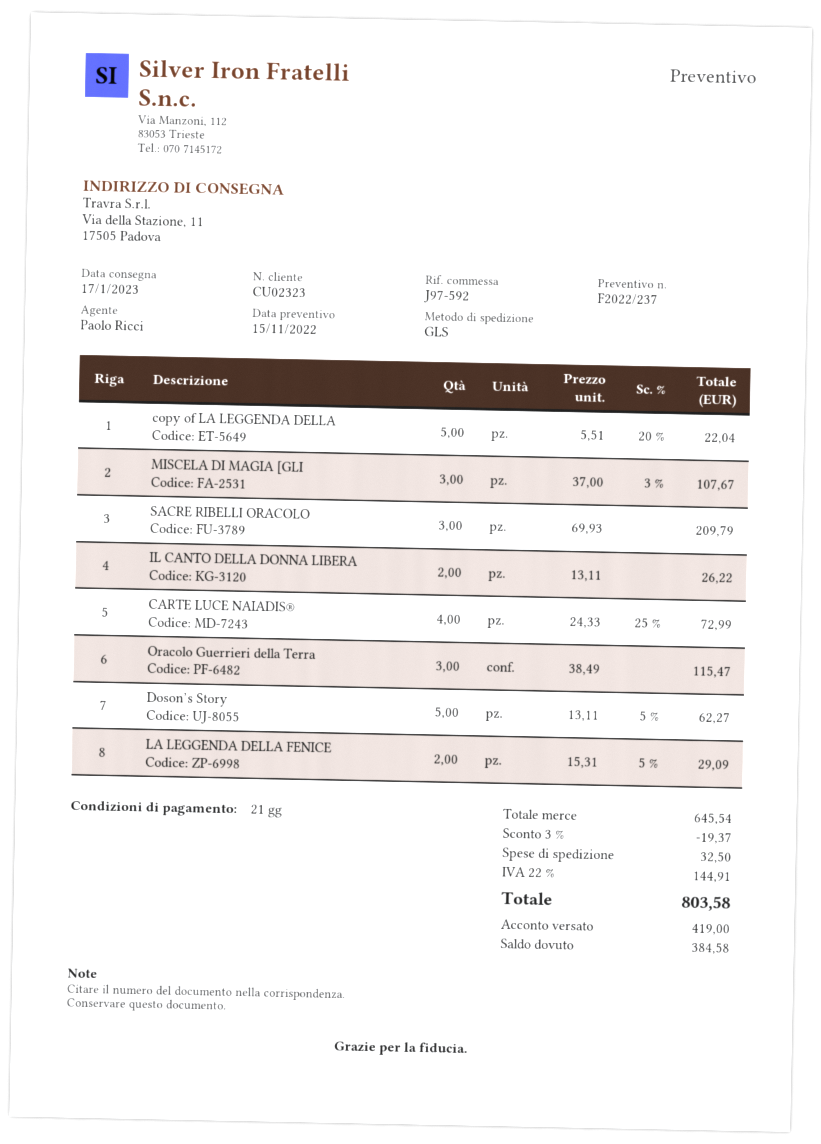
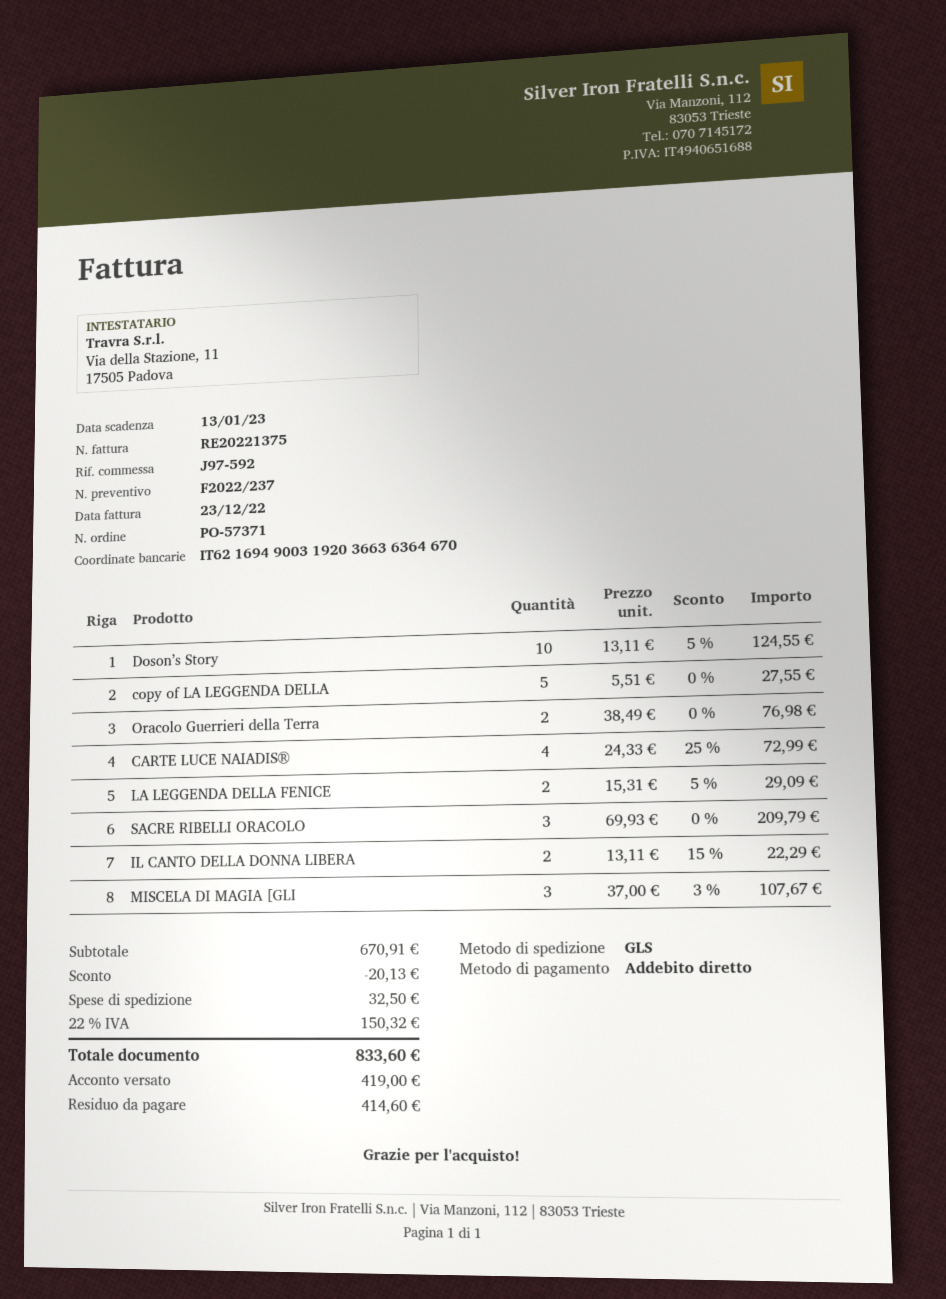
copy of LA LEGGENDA DELLA: 5 x 5.51 - 20% = 22.04 -> 5 x 5.51 = 27.55
IL CANTO DELLA DONNA LIBERA: 2 x 13.11 = 26.22 -> 2 x 13.11 - 15% = 22.29
Oracolo Guerrieri della Terra: 3 x 38.49 = 115.47 -> 2 x 38.49 = 76.98
Doson’s Story: 5 x 13.11 - 5% = 62.27 -> 10 x 13.11 - 5% = 124.55
subtotal: 645.54 -> 670.91
discount: 19.37 -> 20.13
tax: 22% = 144.91 -> 22% = 150.32
total: 803.58 -> 833.60
balance: 384.58 -> 414.60

